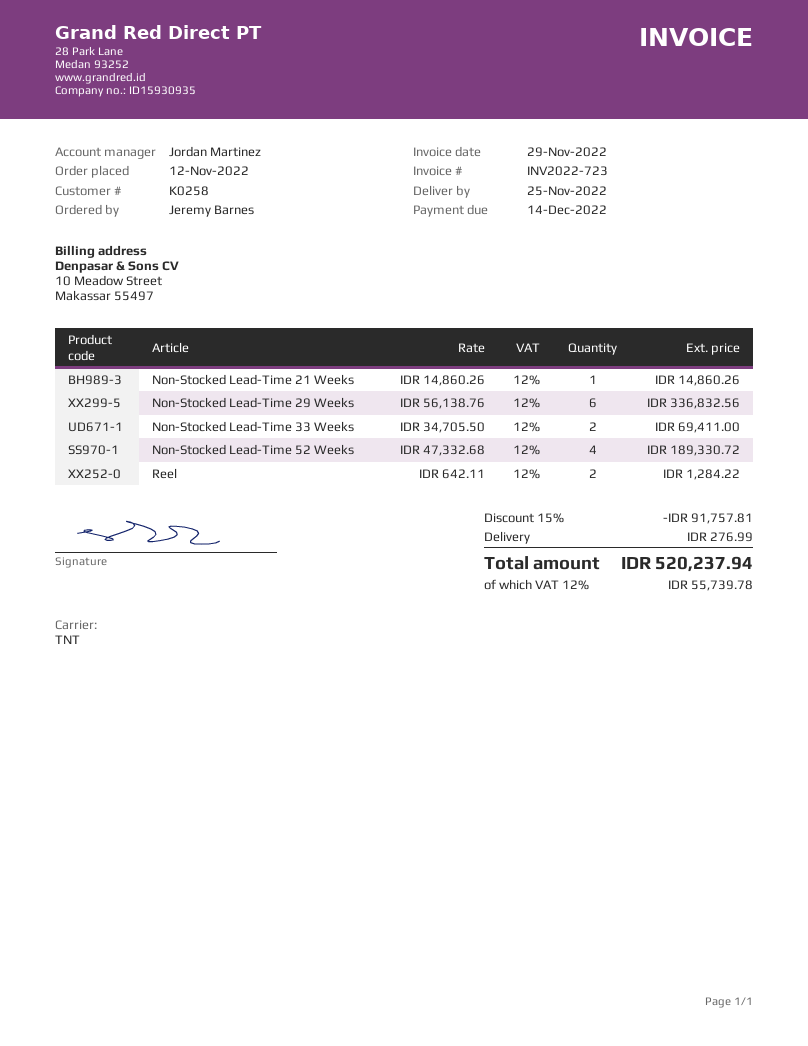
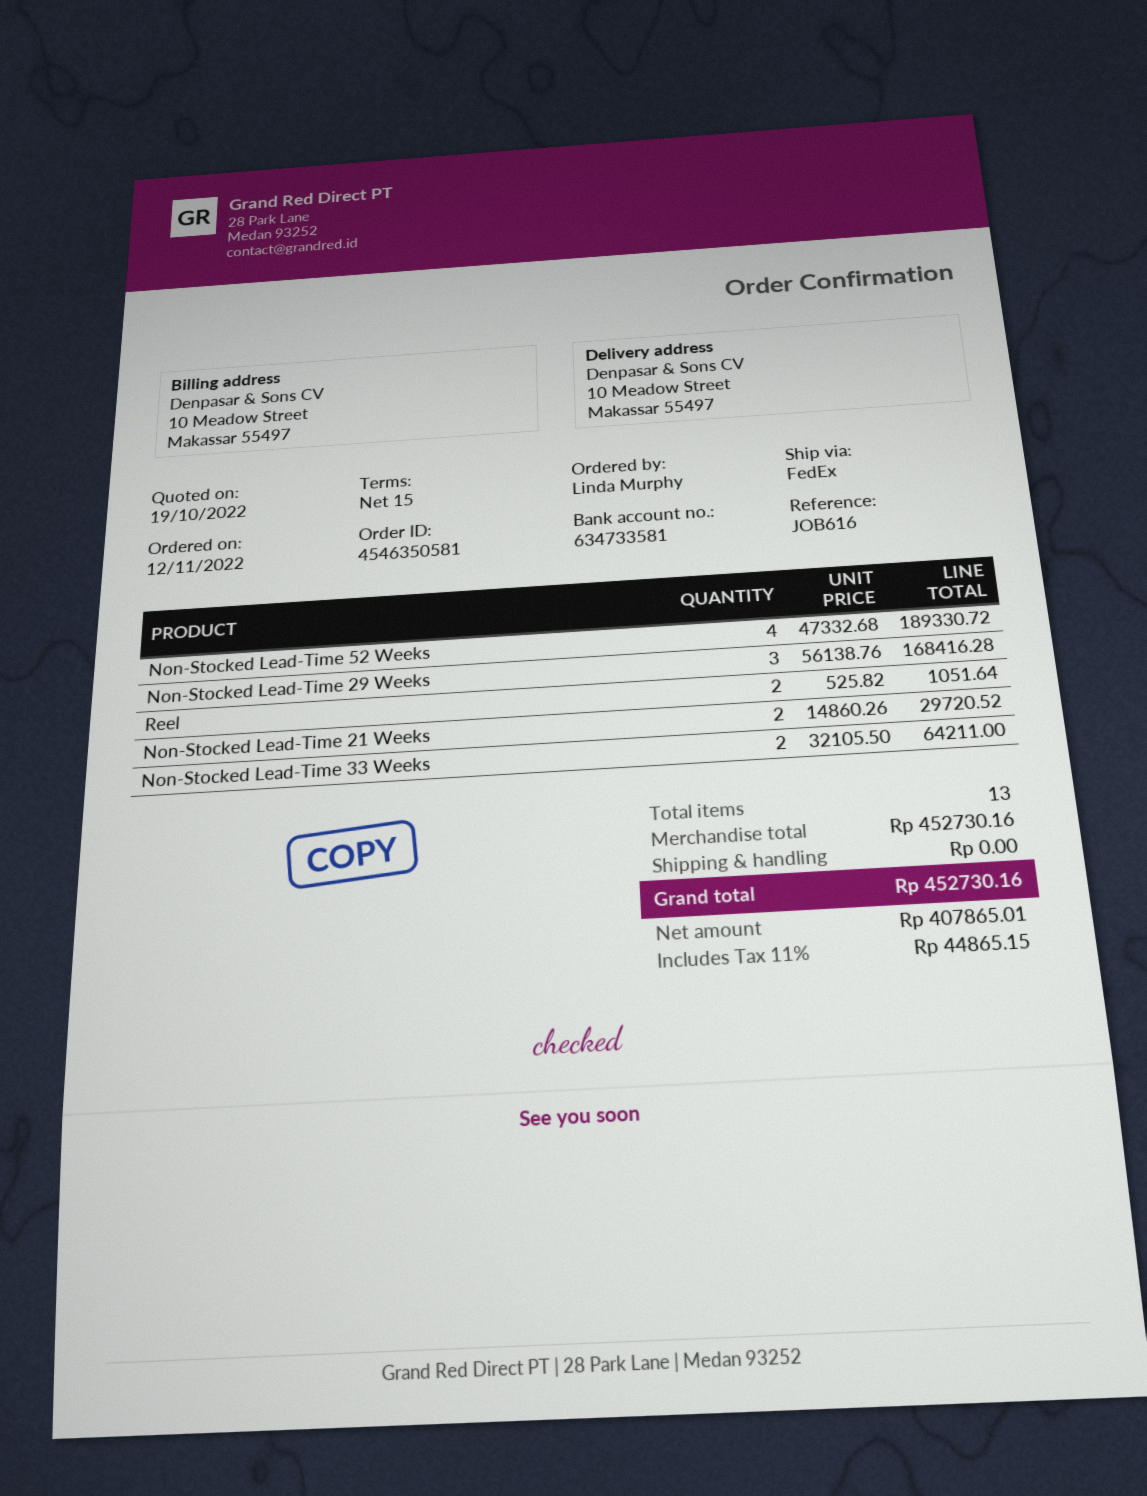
ordered by: Jeremy Barnes -> Linda Murphy
shipping method: TNT -> FedEx
Non-Stocked Lead-Time 21 Weeks: 1 x 14860.26 = 14860.26 -> 2 x 14860.26 = 29720.52
Non-Stocked Lead-Time 29 Weeks: 6 x 56138.76 = 336832.56 -> 3 x 56138.76 = 168416.28
Non-Stocked Lead-Time 33 Weeks: 2 x 34705.50 = 69411.00 -> 2 x 32105.50 = 64211.00
Reel: 2 x 642.11 = 1284.22 -> 2 x 525.82 = 1051.64
discount: 15% = 91757.81 -> none
shipping: 276.99 -> 0.00
tax: 12% = 55739.78 -> 11% = 44865.15
total: 520237.94 -> 452730.16

